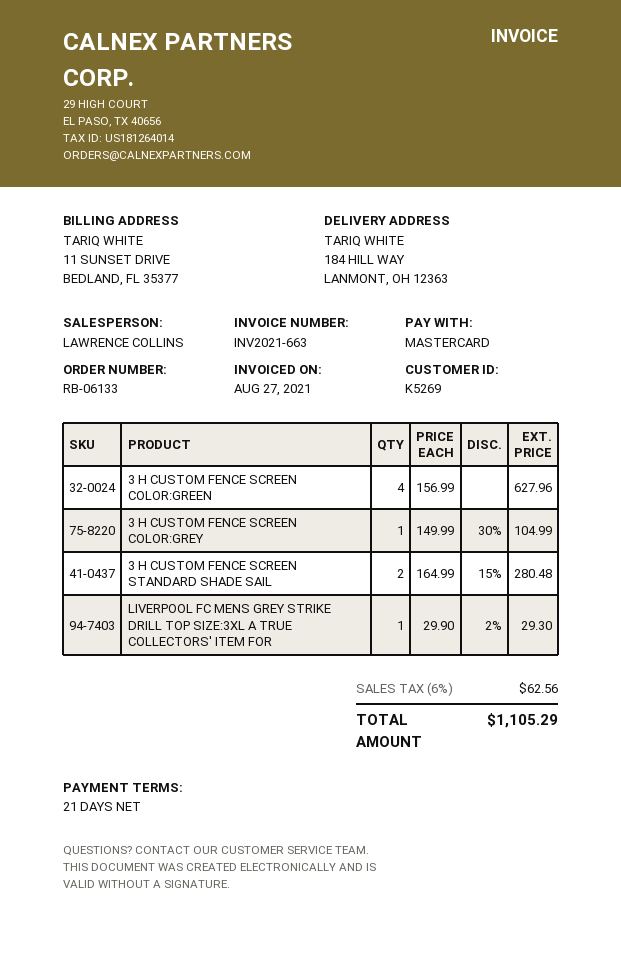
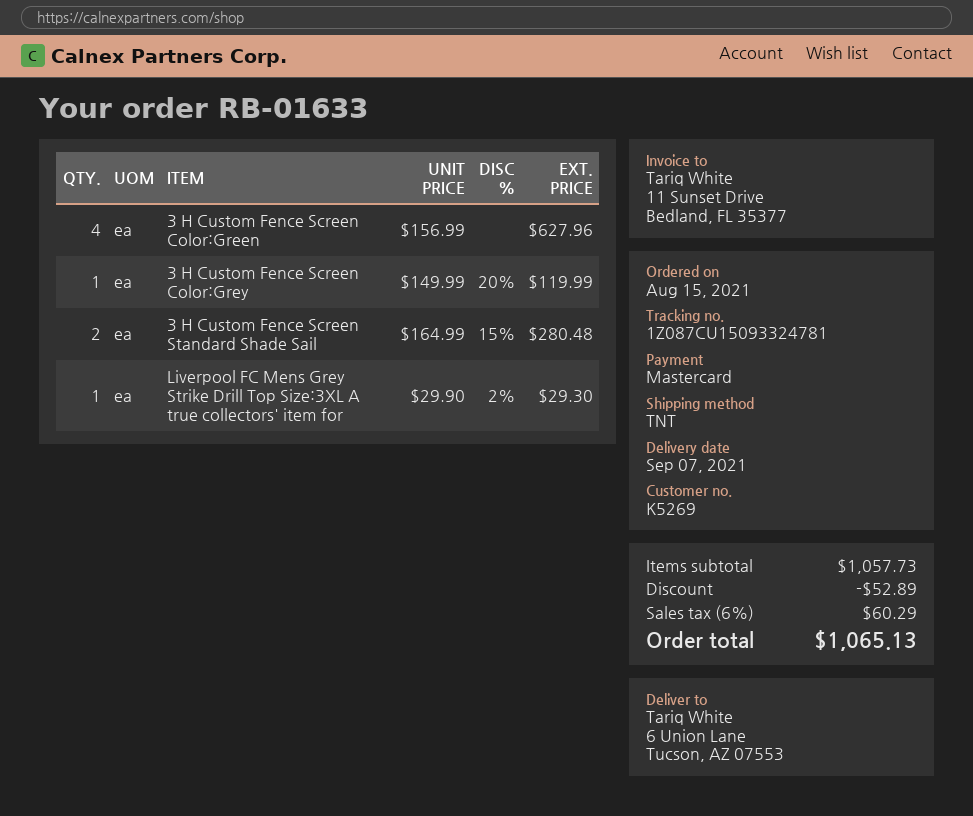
order number: RB-06133 -> RB-01633
ship to: 184 HILL WAY, LANMONT, OH 12363 -> 6 Union Lane, Tucson, AZ 07553
3 H CUSTOM FENCE SCREEN COLOR:GREY: 1 x 149.99 - 30% = 104.99 -> 1 x 149.99 - 20% = 119.99
discount: none -> 52.89
tax: 6% = 62.56 -> 6% = 60.29
total: 1105.29 -> 1065.13

